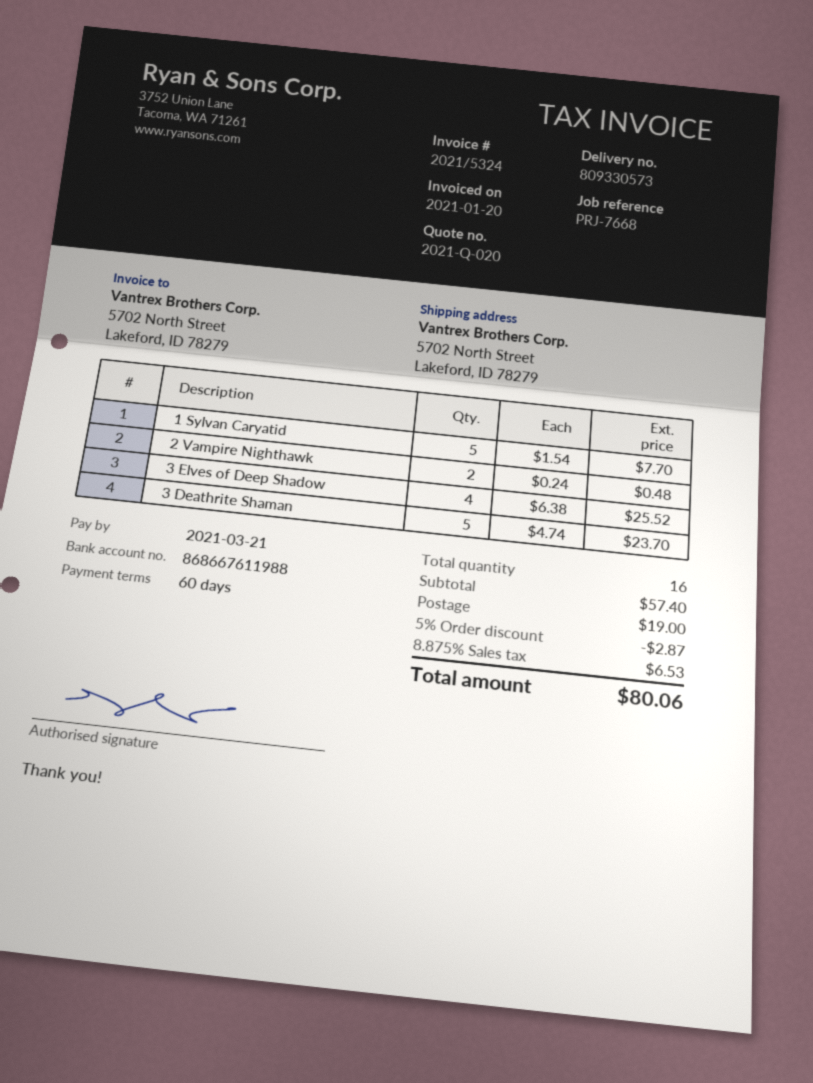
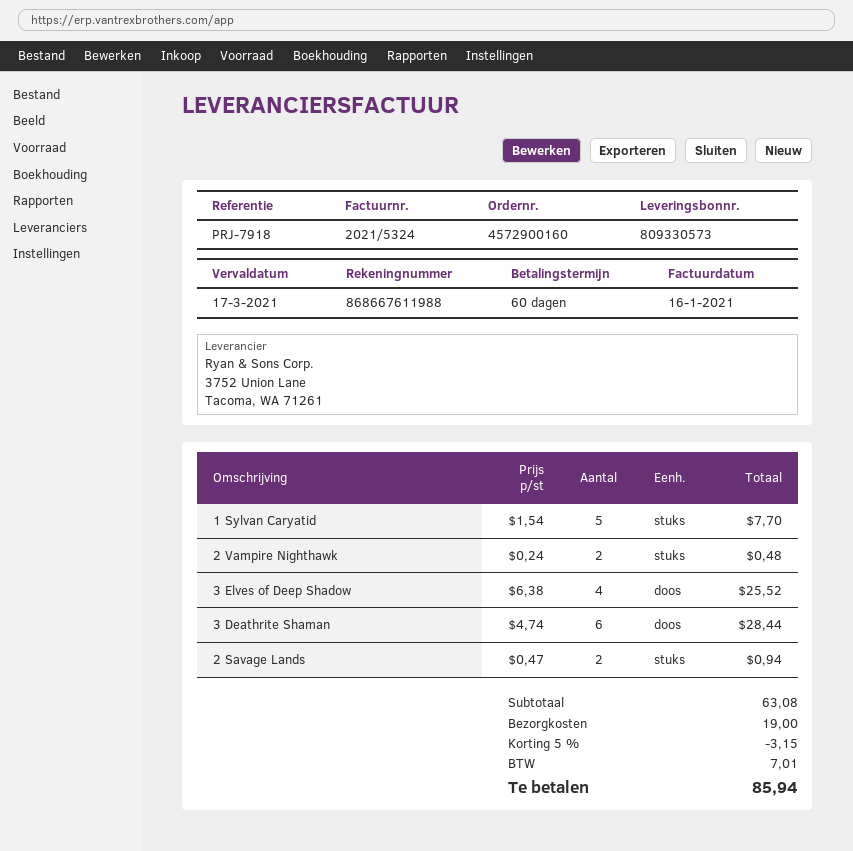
invoice date: 2021-01-20 -> 2021-01-16
due date: 2021-03-21 -> 2021-03-17
reference: PRJ-7668 -> PRJ-7918
3 Deathrite Shaman: 5 x 4.74 = 23.70 -> 6 x 4.74 = 28.44
2 Savage Lands: none -> 2 x 0.47 = 0.94
subtotal: 57.40 -> 63.08
discount: 5% = 2.87 -> 5% = 3.15
tax: 6.53 -> 7.01
total: 80.06 -> 85.94

